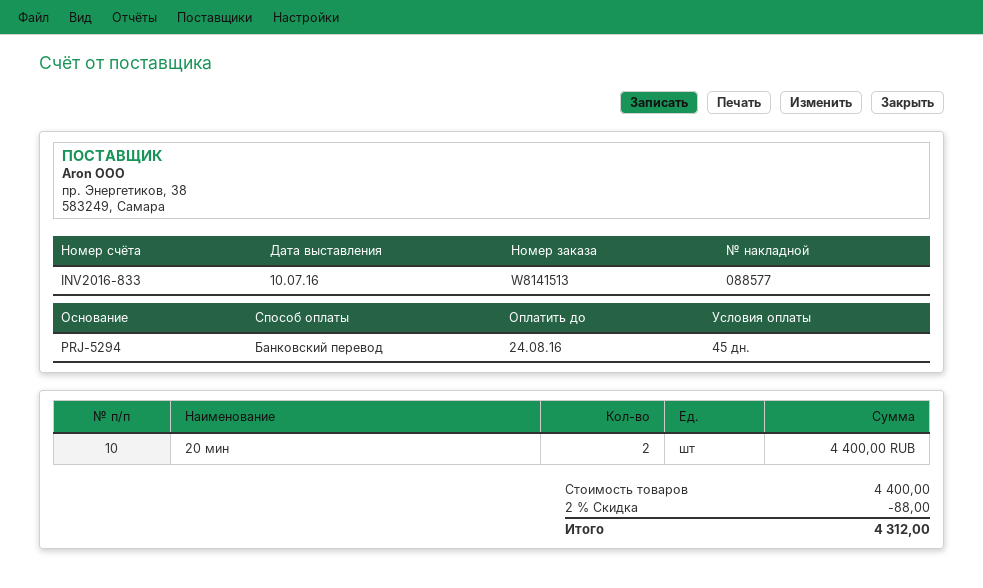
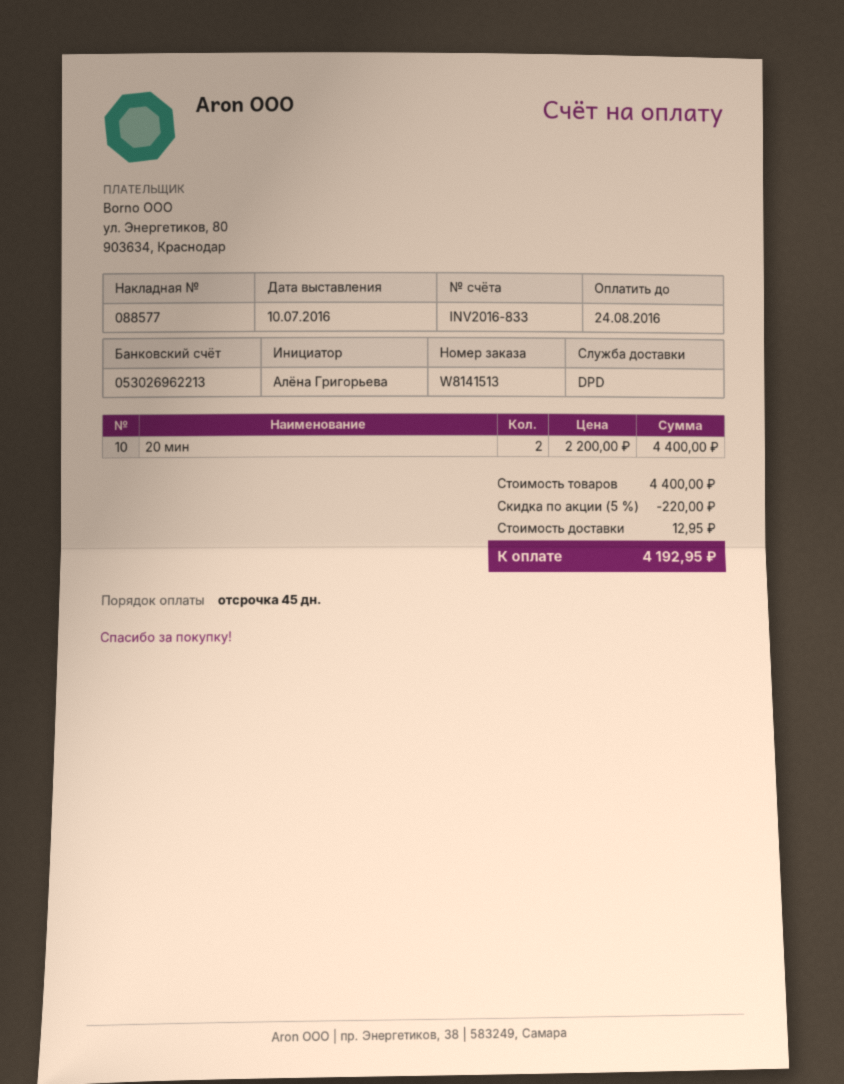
discount: 2% = 88.00 -> 5% = 220.00
shipping: none -> 12.95
total: 4312.00 -> 4192.95

